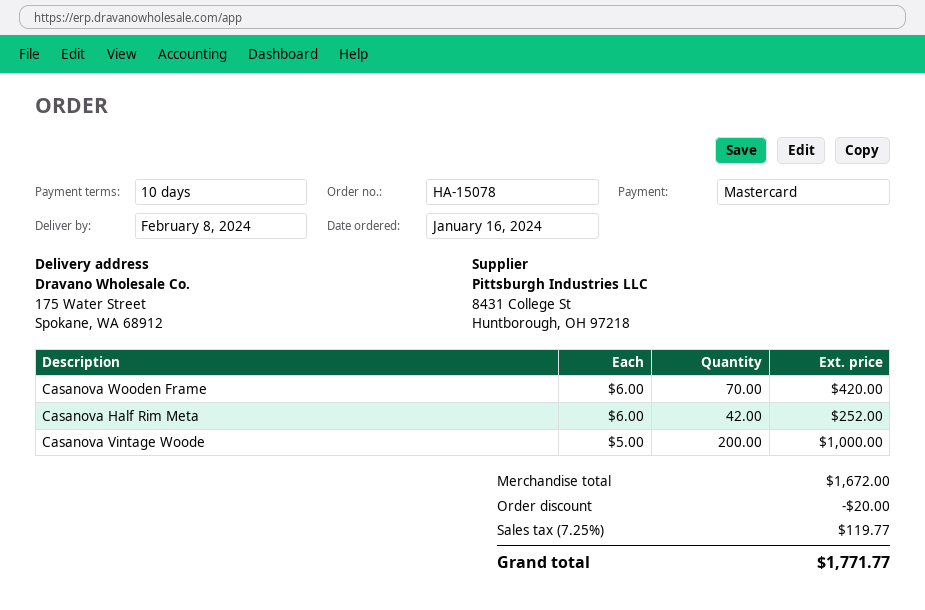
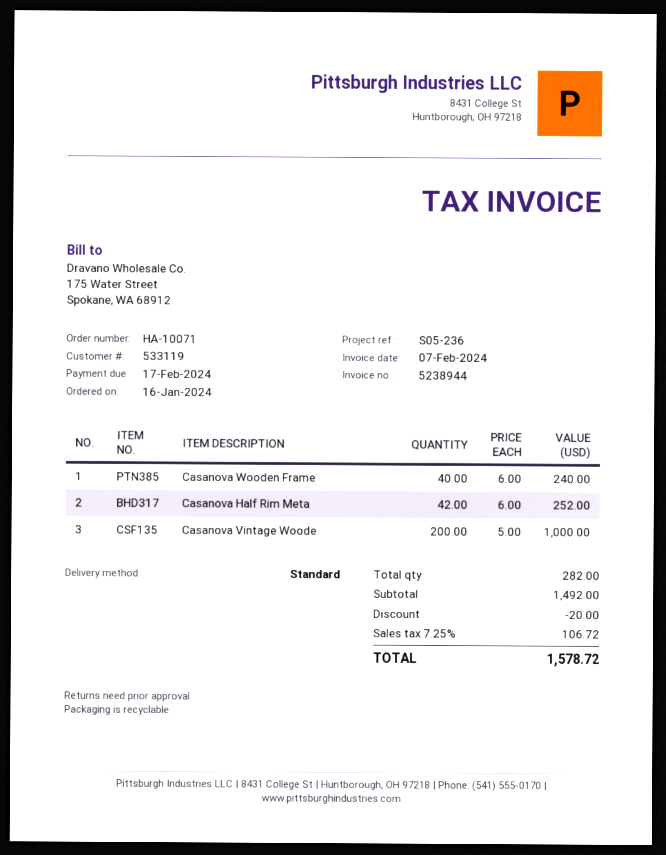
order number: HA-15078 -> HA-10071
Casanova Wooden Frame: 70 x 6.00 = 420.00 -> 40 x 6.00 = 240.00
subtotal: 1672.00 -> 1492.00
tax: 7.25% = 119.77 -> 7.25% = 106.72
total: 1771.77 -> 1578.72

